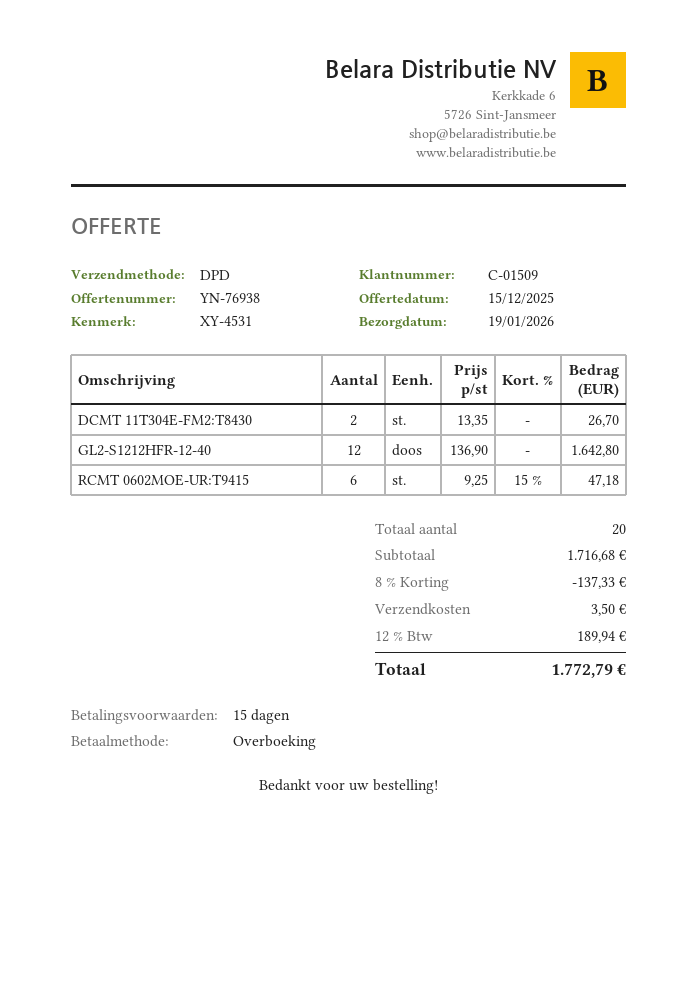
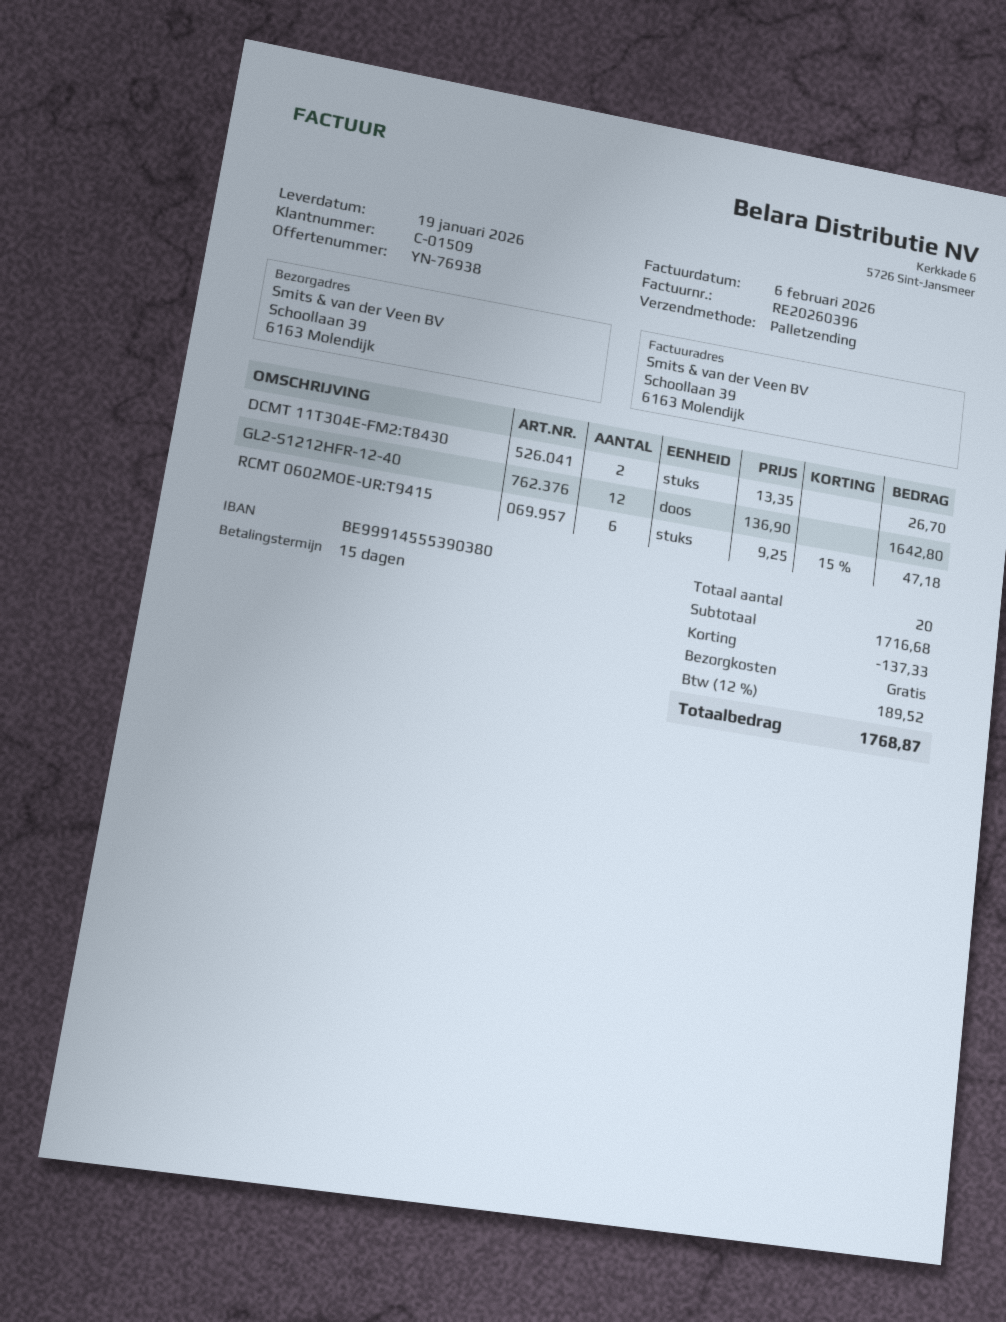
shipping method: DPD -> pallet freight
shipping: 3.50 -> 0.00
tax: 12% = 189.94 -> 12% = 189.52
total: 1772.79 -> 1768.87

